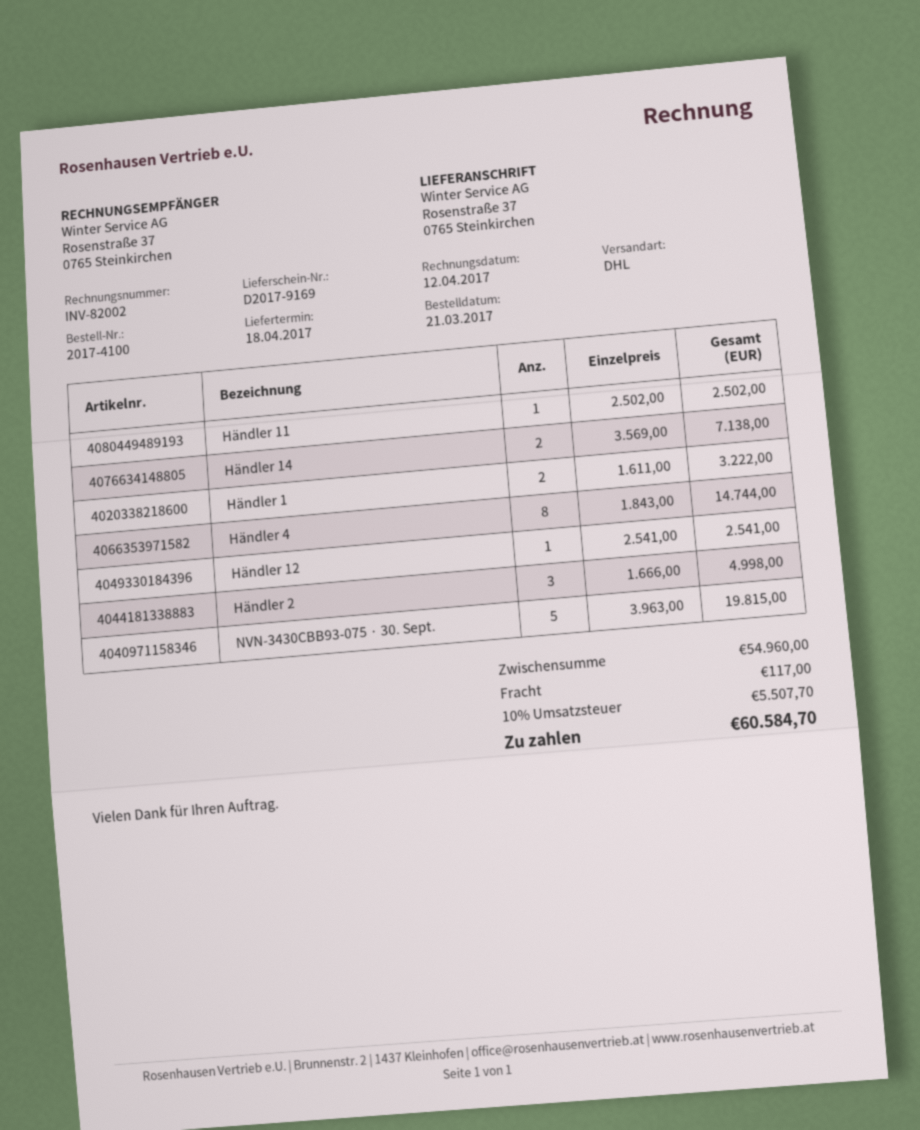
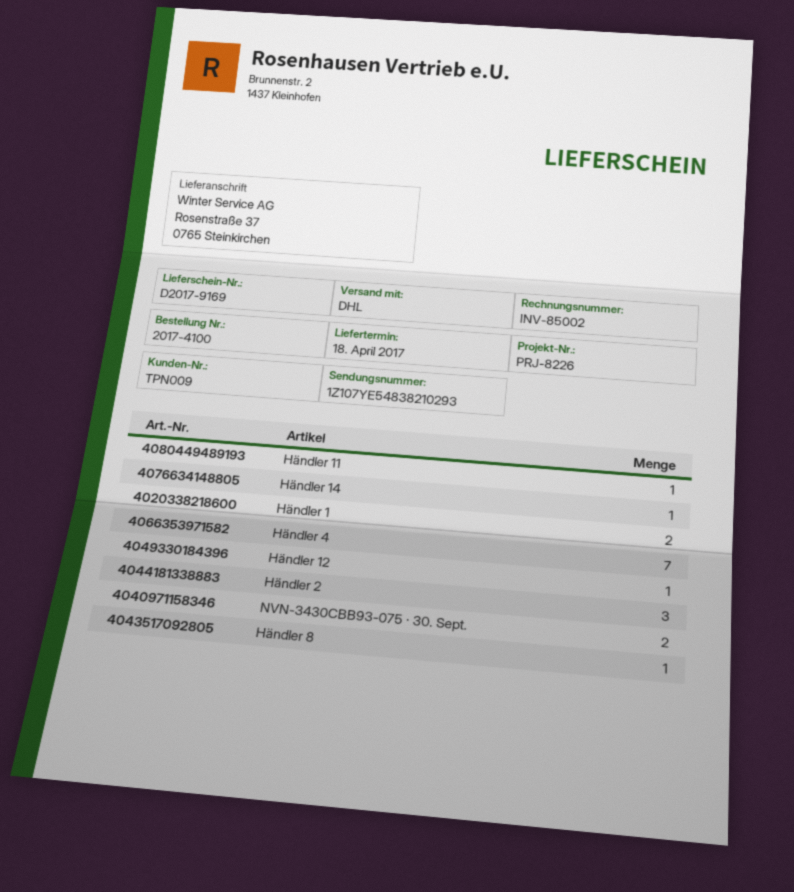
invoice number: INV-82002 -> INV-85002
Händler 14: 2 -> 1
Händler 4: 8 -> 7
NVN-3430CBB93-075 · 30. Sept.: 5 -> 2
Händler 8: none -> 1

